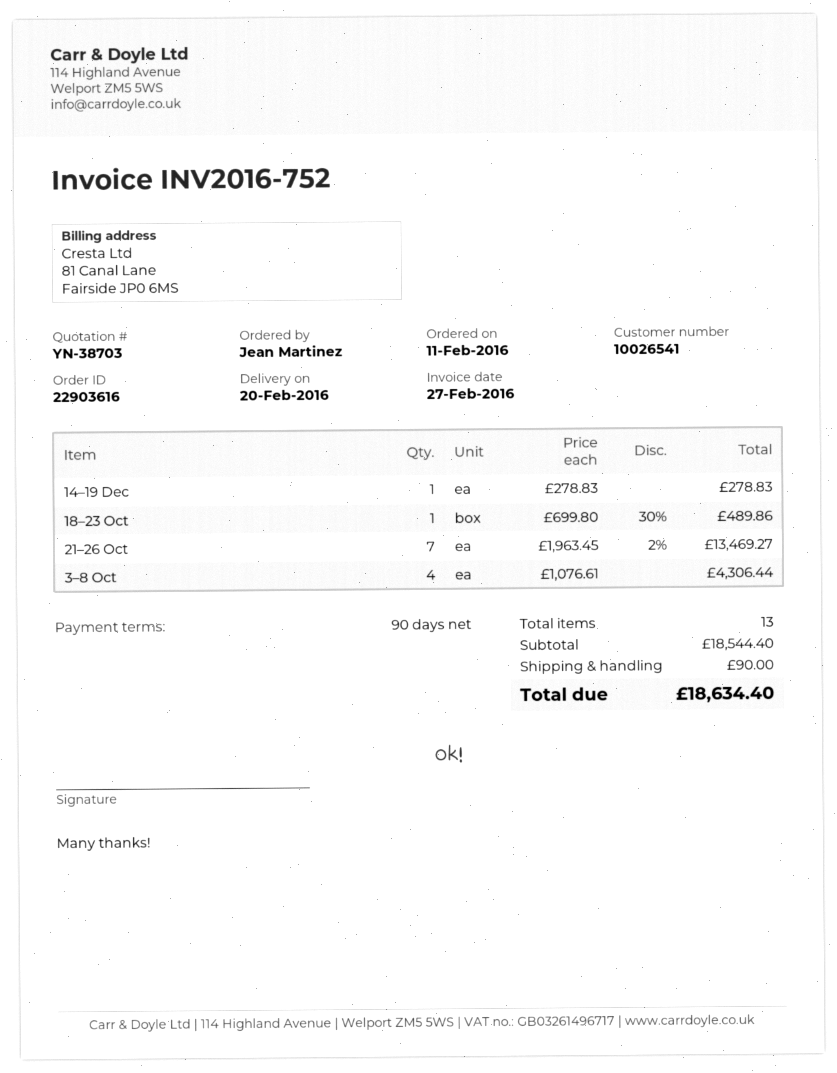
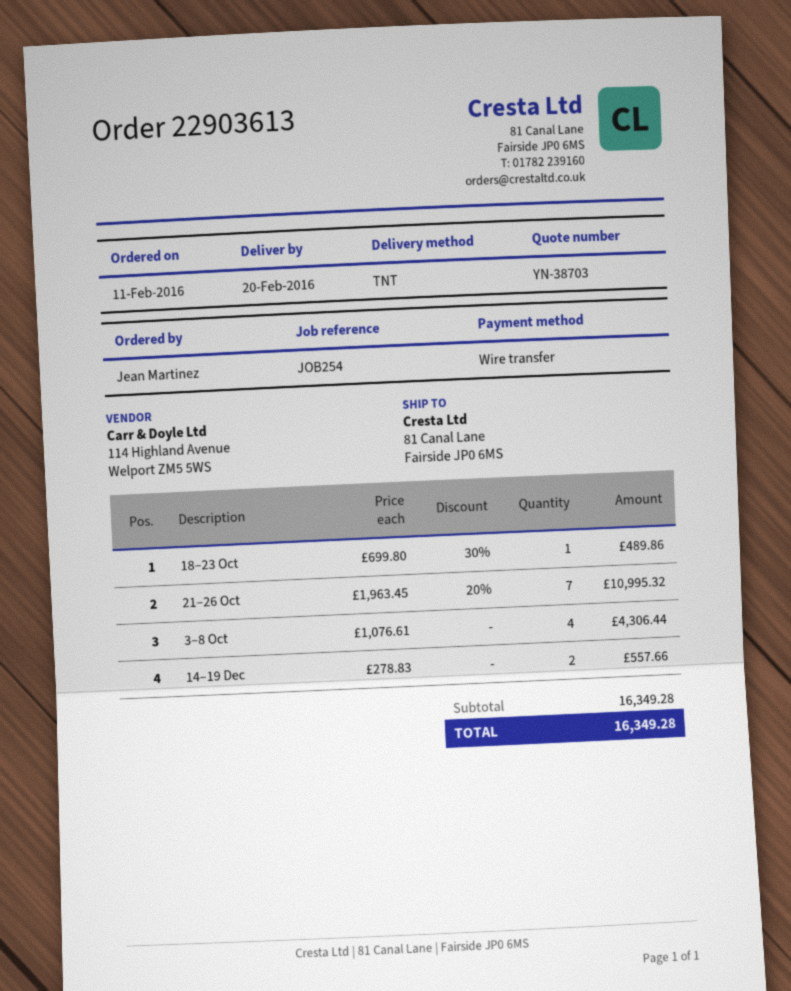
order number: 22903616 -> 22903613
14–19 Dec: 1 x 278.83 = 278.83 -> 2 x 278.83 = 557.66
21–26 Oct: 7 x 1963.45 - 2% = 13469.27 -> 7 x 1963.45 - 20% = 10995.32
subtotal: 18544.40 -> 16349.28
shipping: 90.00 -> none
total: 18634.40 -> 16349.28

